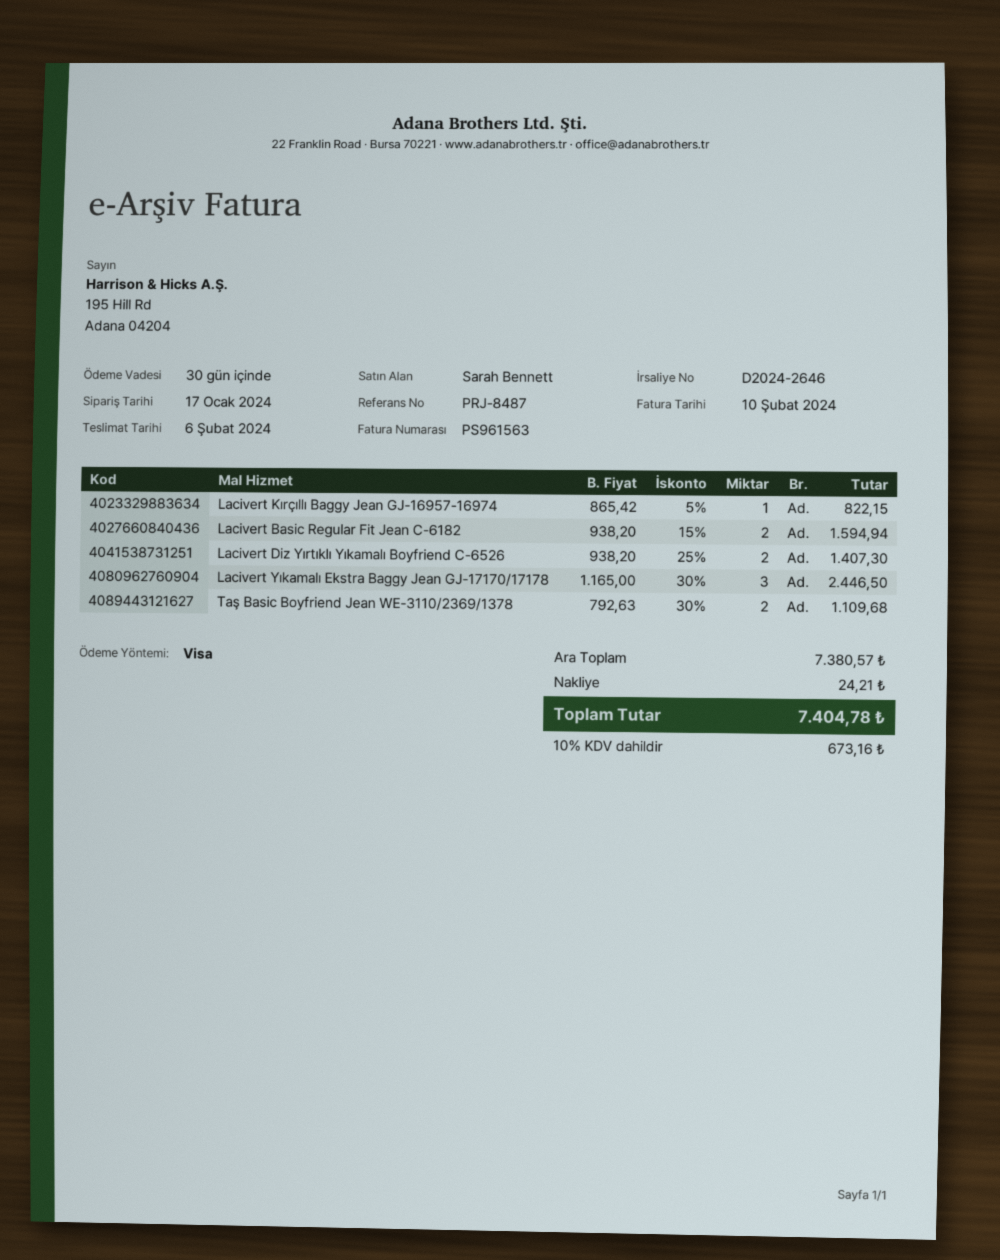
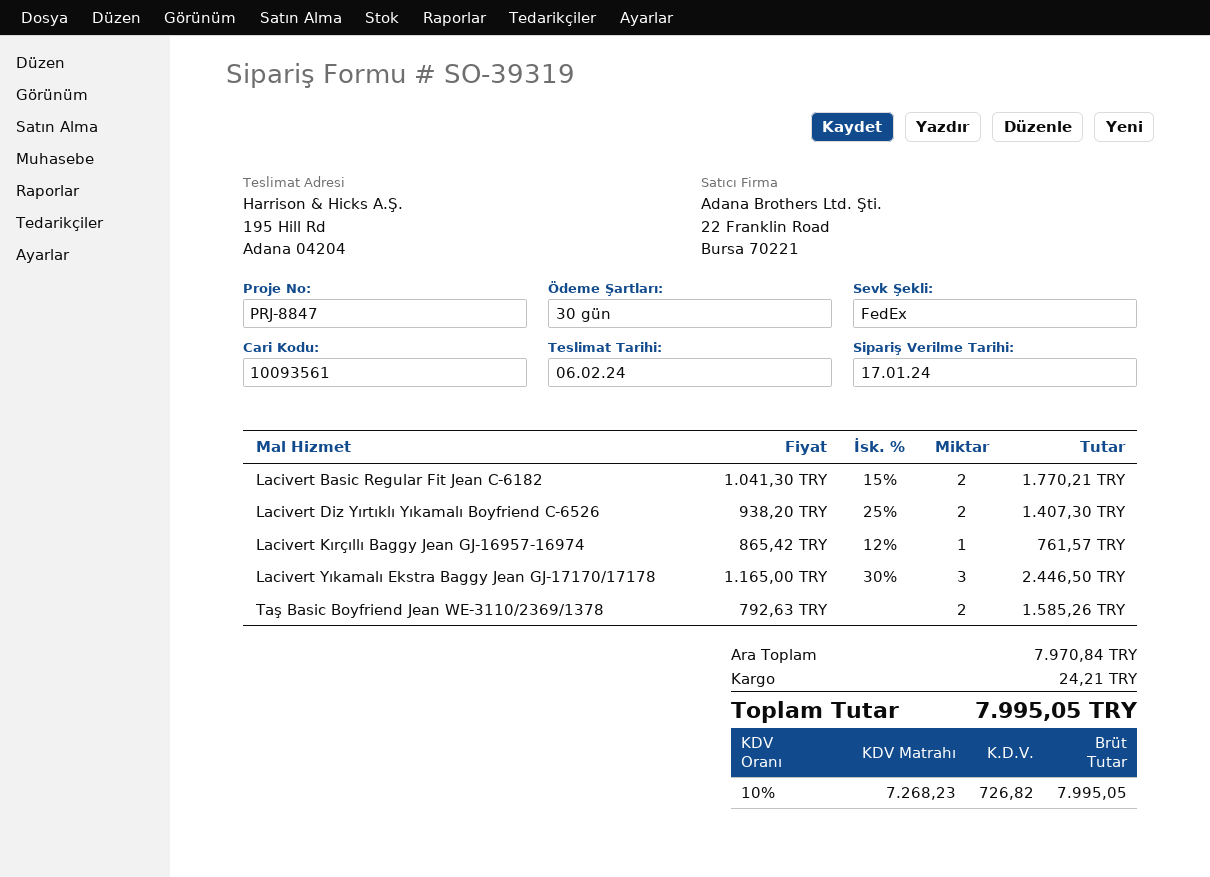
reference: PRJ-8487 -> PRJ-8847
Lacivert Kırçıllı Baggy Jean GJ-16957-16974: 1 x 865.42 - 5% = 822.15 -> 1 x 865.42 - 12% = 761.57
Lacivert Basic Regular Fit Jean C-6182: 2 x 938.20 - 15% = 1594.94 -> 2 x 1041.30 - 15% = 1770.21
Taş Basic Boyfriend Jean WE-3110/2369/1378: 2 x 792.63 - 30% = 1109.68 -> 2 x 792.63 = 1585.26
subtotal: 7380.57 -> 7970.84
tax: 10% = 673.16 -> 10% = 726.82
total: 7404.78 -> 7995.05

